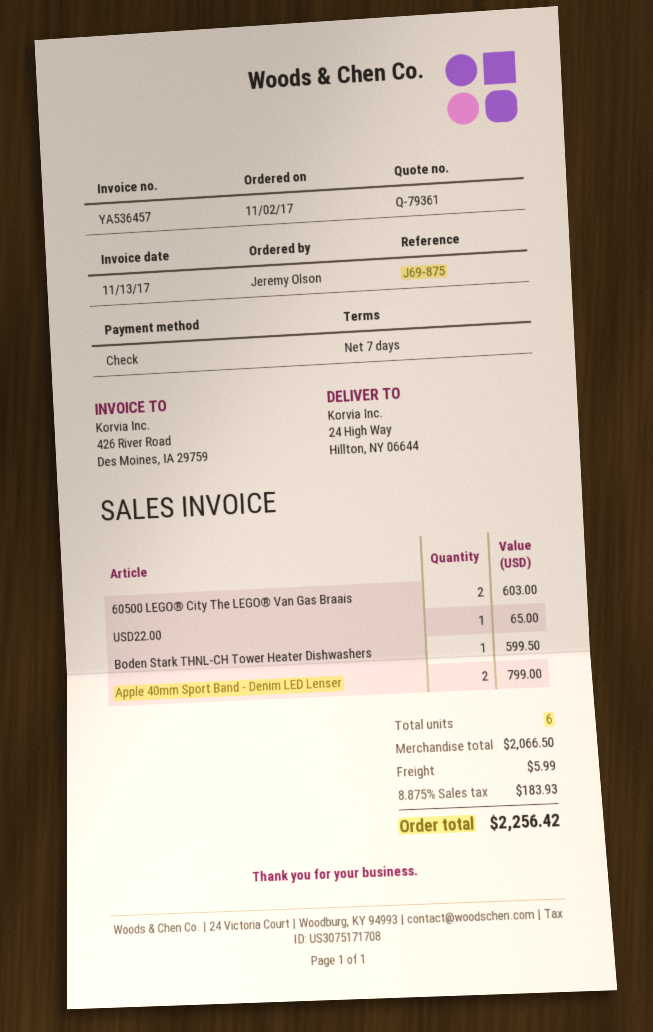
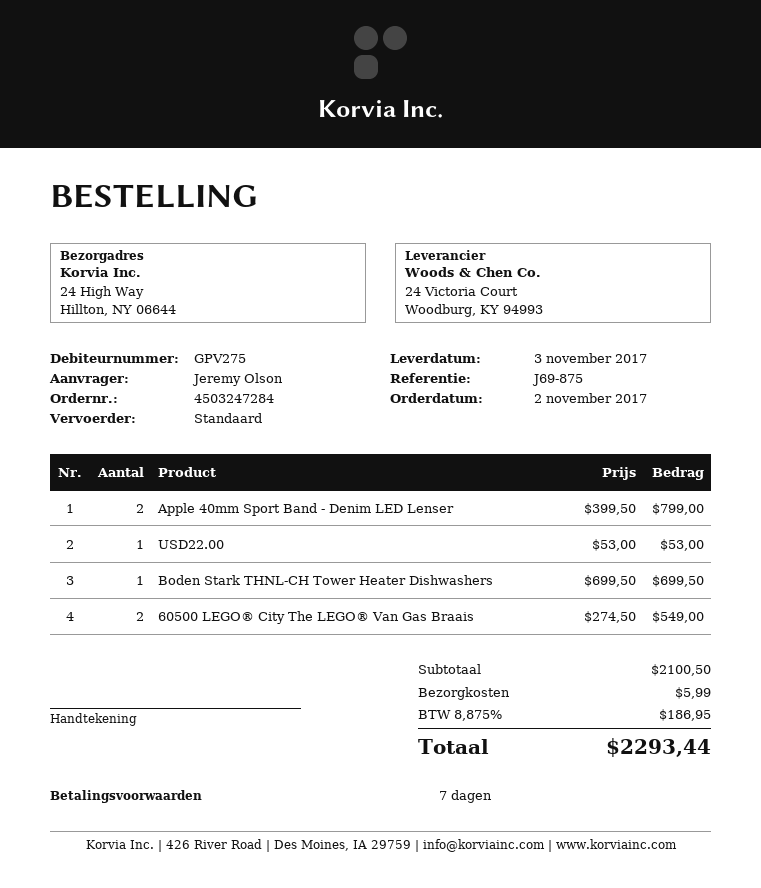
60500 LEGO® City The LEGO® Van Gas Braais: 2 for 603.00 -> 2 for 549.00
USD22.00: 1 for 65.00 -> 1 for 53.00
Boden Stark THNL-CH Tower Heater Dishwashers: 1 for 599.50 -> 1 for 699.50
subtotal: 2066.50 -> 2100.50
tax: 8.875% = 183.93 -> 8.875% = 186.95
total: 2256.42 -> 2293.44

